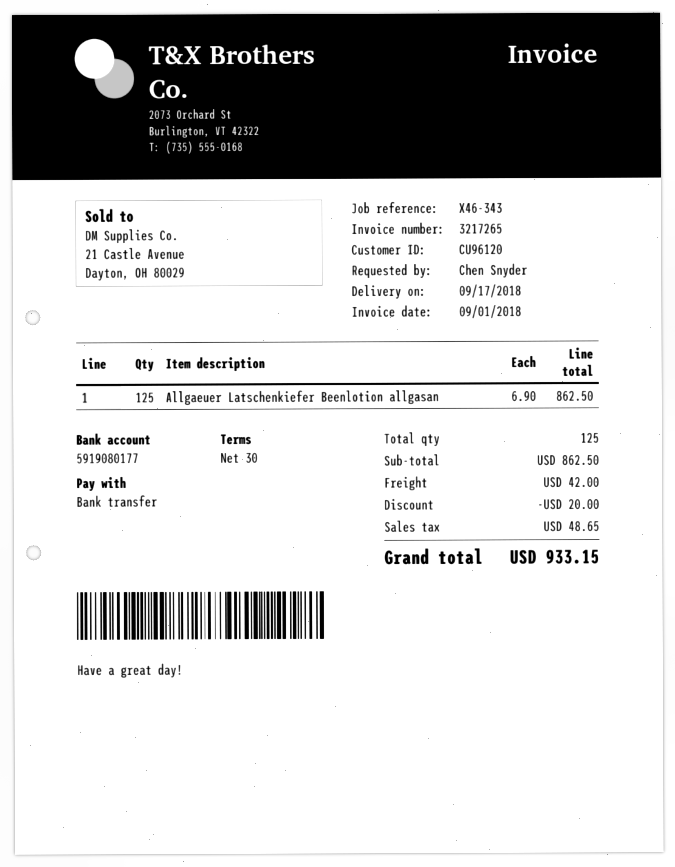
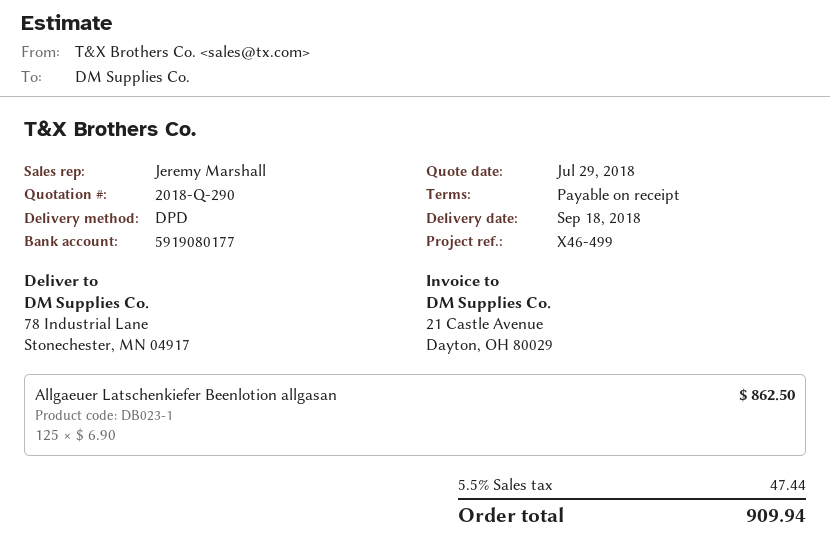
delivery date: 2018-09-17 -> 2018-09-18
payment terms: 30 days -> on receipt
reference: X46-343 -> X46-499
discount: 20.00 -> none
shipping: 42.00 -> none
tax: 48.65 -> 47.44
total: 933.15 -> 909.94

